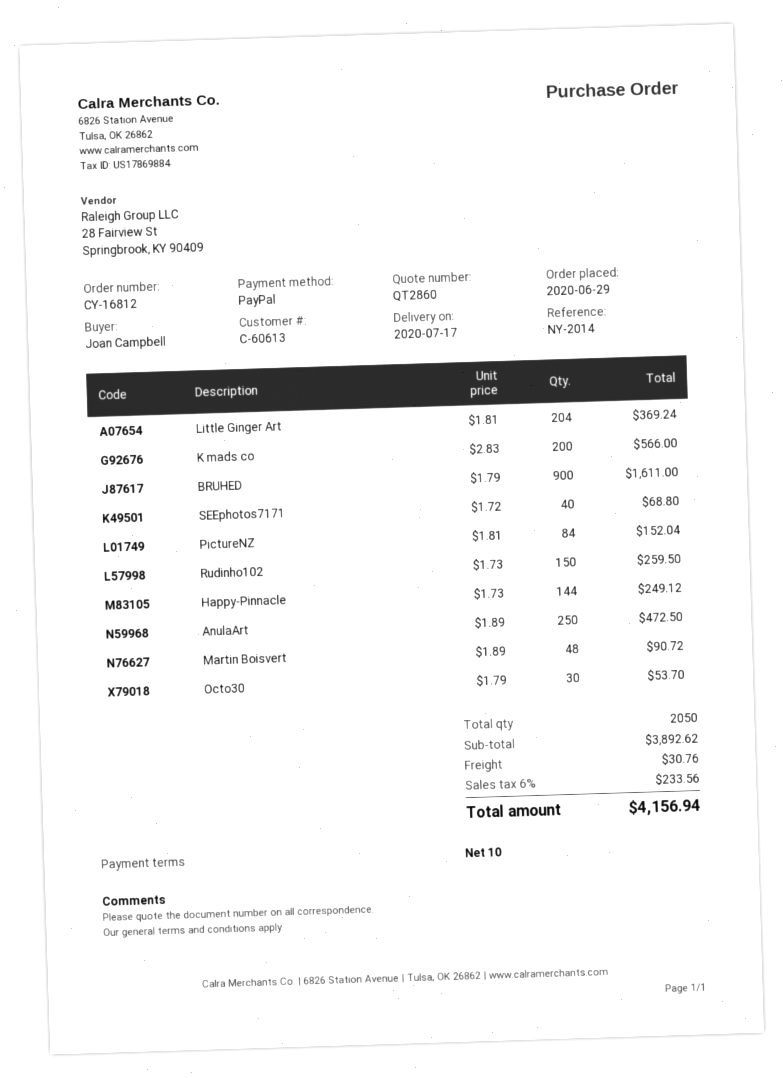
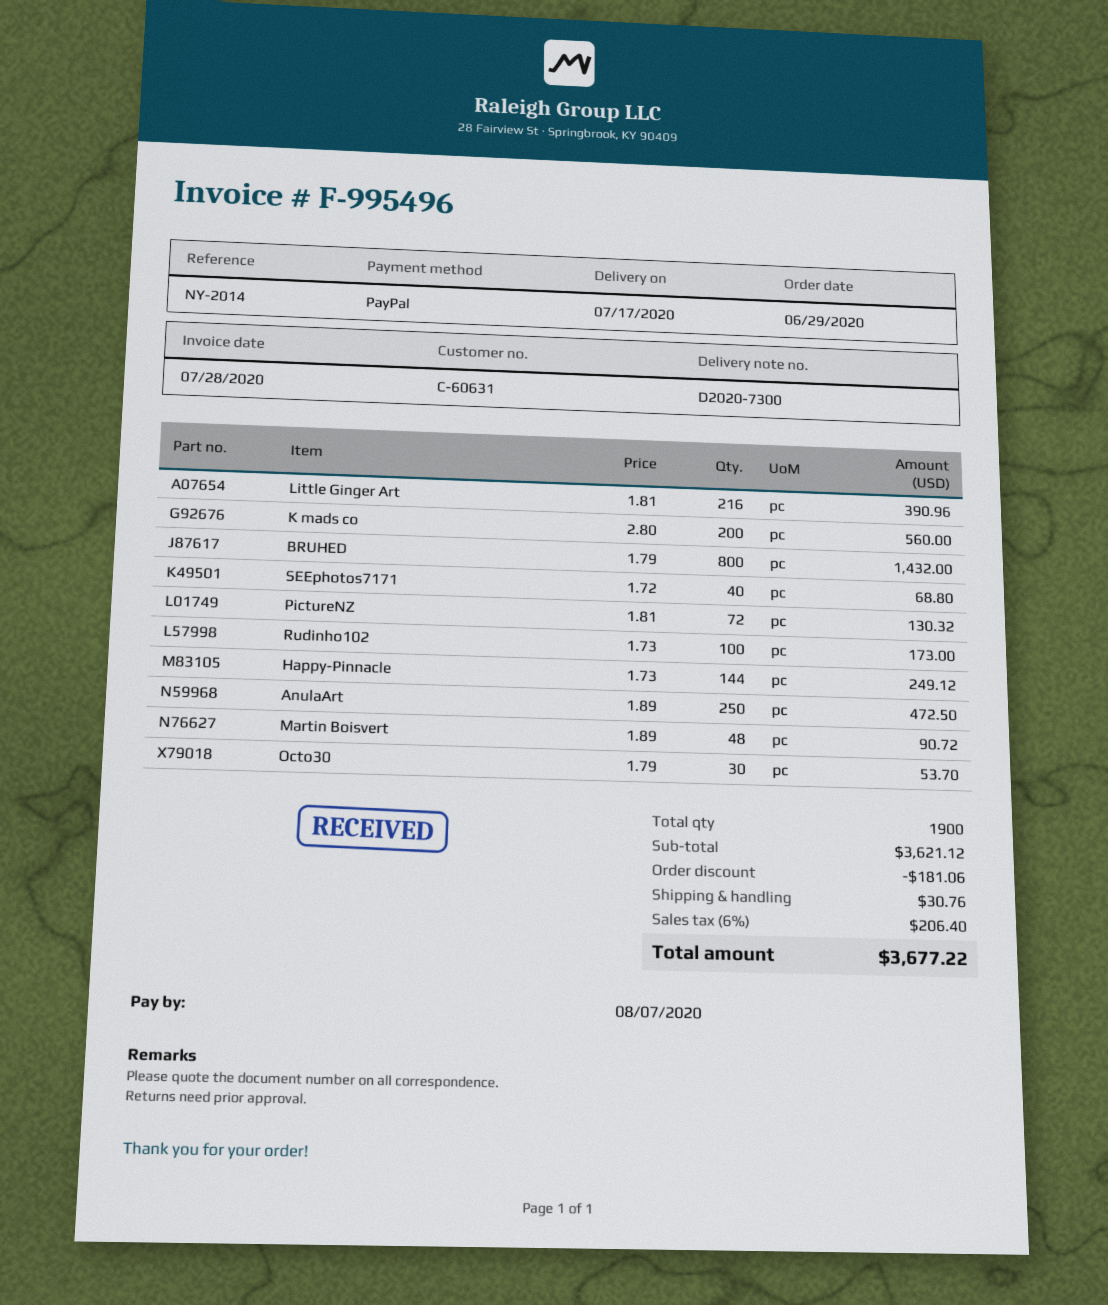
customer number: C-60613 -> C-60631
Little Ginger Art: 204 x 1.81 = 369.24 -> 216 x 1.81 = 390.96
K mads co: 200 x 2.83 = 566.00 -> 200 x 2.80 = 560.00
BRUHED: 900 x 1.79 = 1611.00 -> 800 x 1.79 = 1432.00
PictureNZ: 84 x 1.81 = 152.04 -> 72 x 1.81 = 130.32
Rudinho102: 150 x 1.73 = 259.50 -> 100 x 1.73 = 173.00
total quantity: 2050 -> 1900
subtotal: 3892.62 -> 3621.12
discount: none -> 181.06
tax: 6% = 233.56 -> 6% = 206.40
total: 4156.94 -> 3677.22

